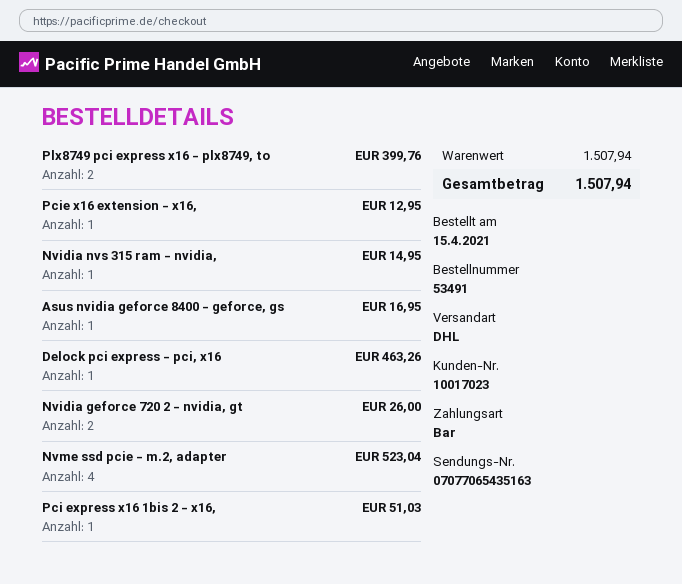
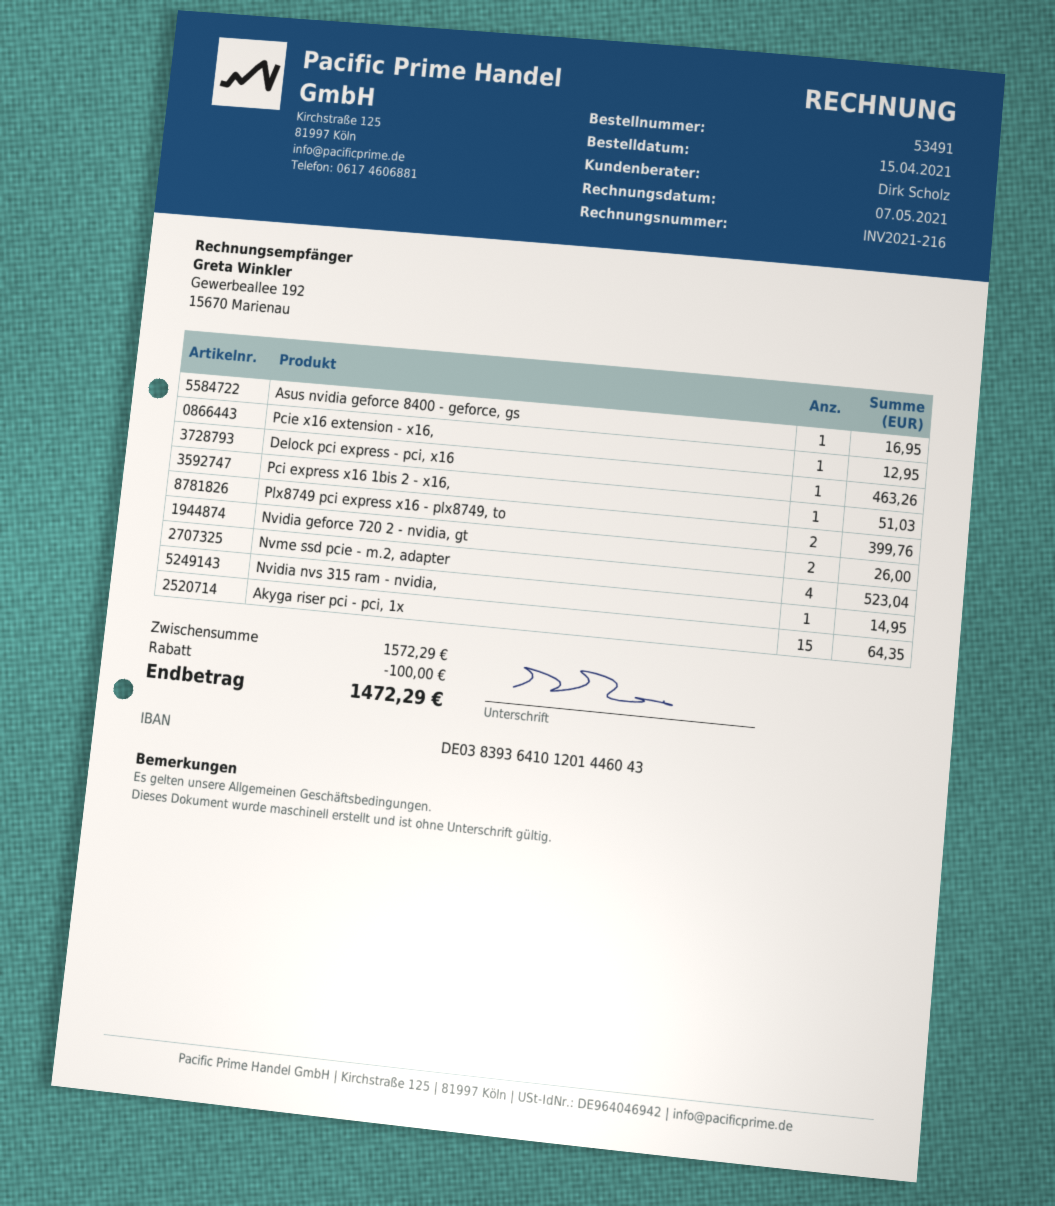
Akyga riser pci - pci, 1x: none -> 15 for 64.35
subtotal: 1507.94 -> 1572.29
discount: none -> 100.00
total: 1507.94 -> 1472.29

